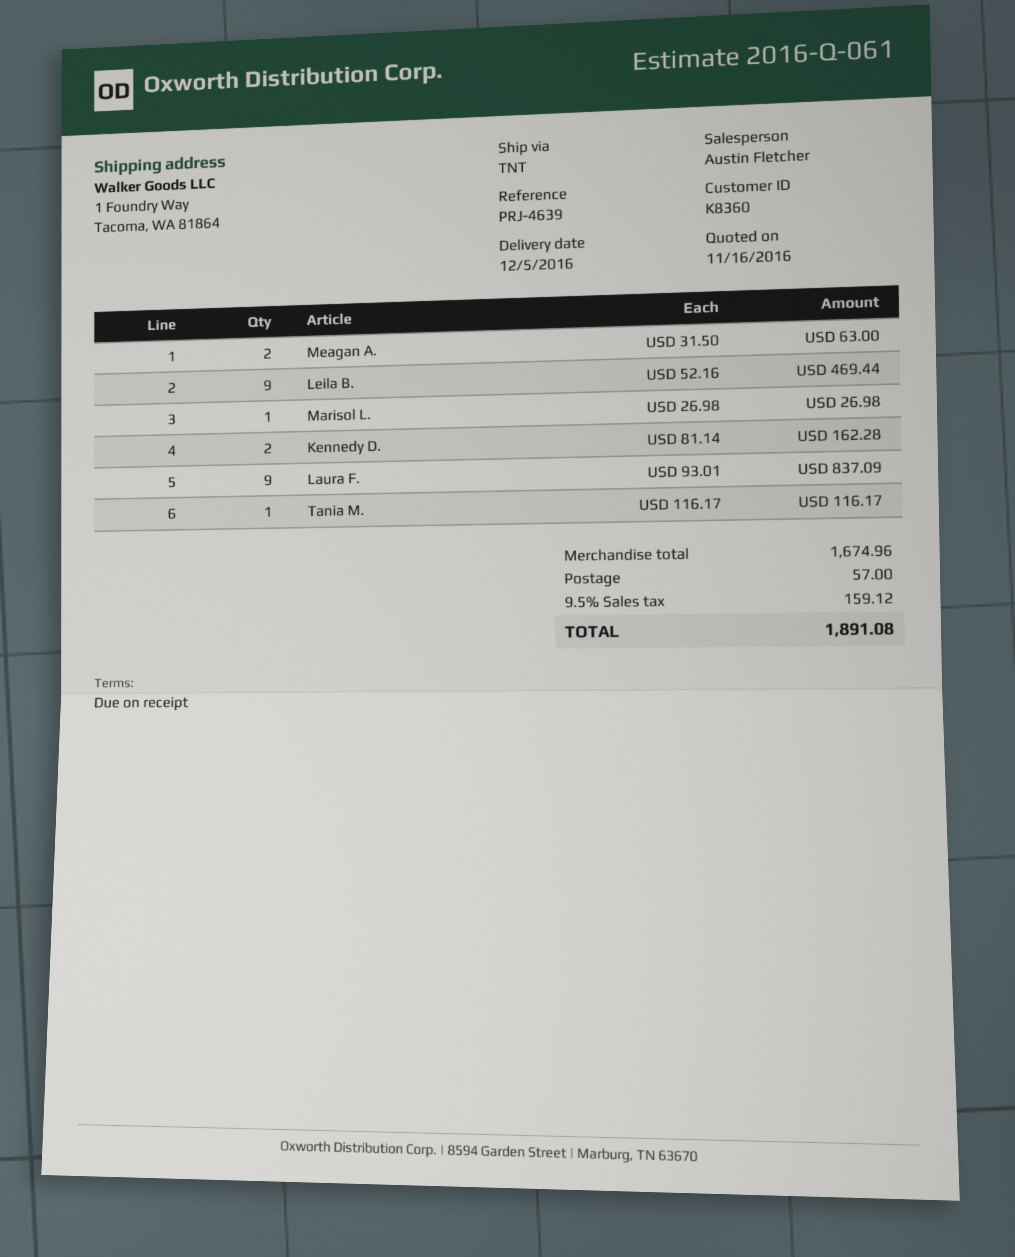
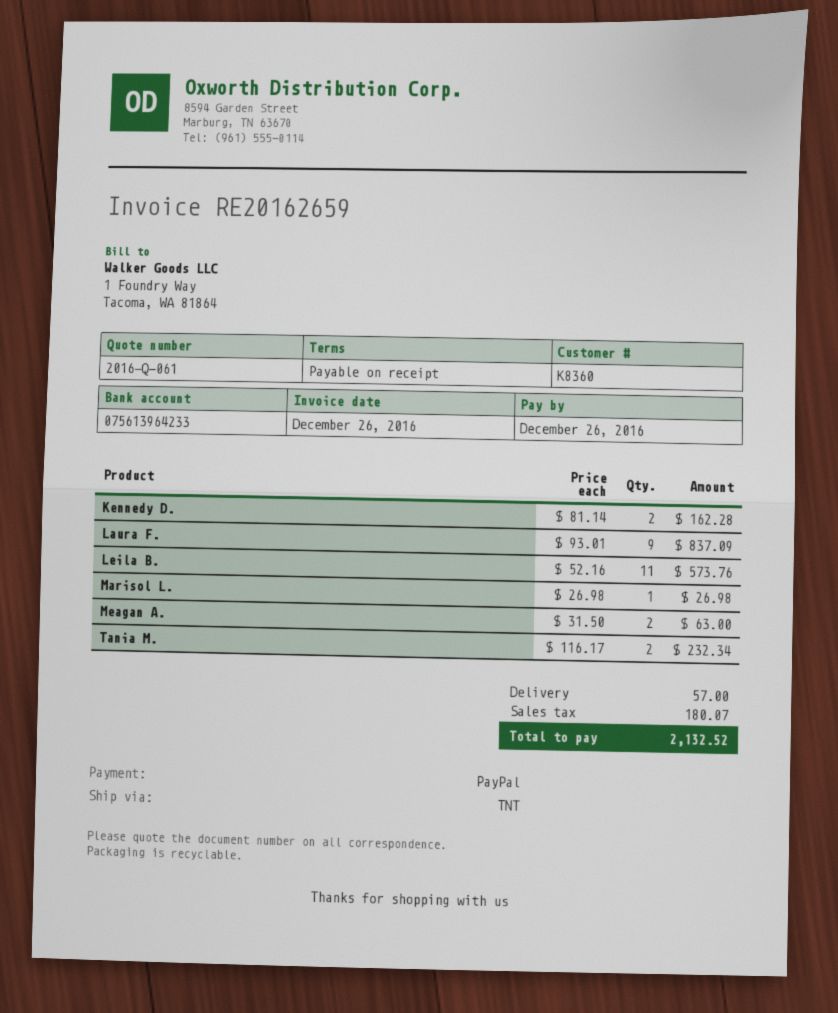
Leila B.: 9 x 52.16 = 469.44 -> 11 x 52.16 = 573.76
Tania M.: 1 x 116.17 = 116.17 -> 2 x 116.17 = 232.34
tax: 159.12 -> 180.07
total: 1891.08 -> 2132.52

